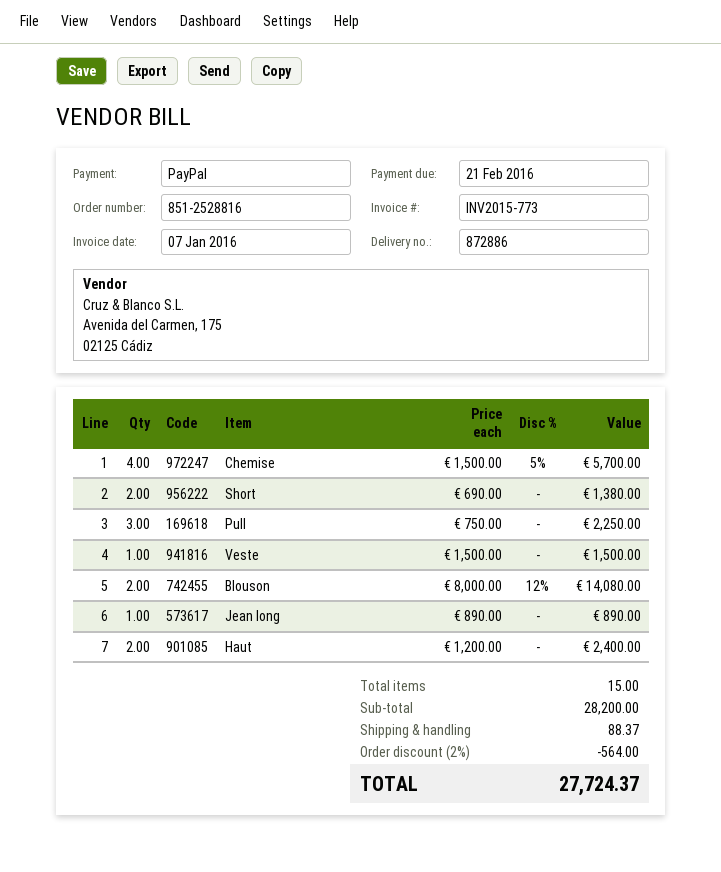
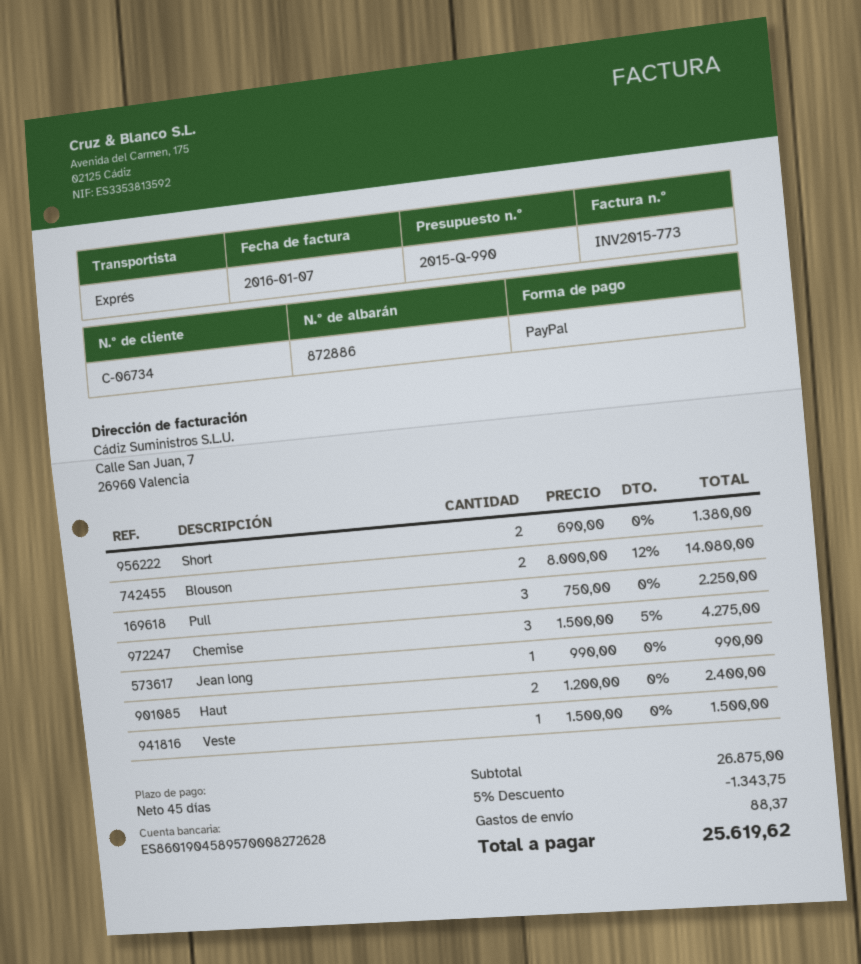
Chemise: 4 x 1500.00 - 5% = 5700.00 -> 3 x 1500.00 - 5% = 4275.00
Jean long: 1 x 890.00 = 890.00 -> 1 x 990.00 = 990.00
subtotal: 28200.00 -> 26875.00
discount: 2% = 564.00 -> 5% = 1343.75
total: 27724.37 -> 25619.62

